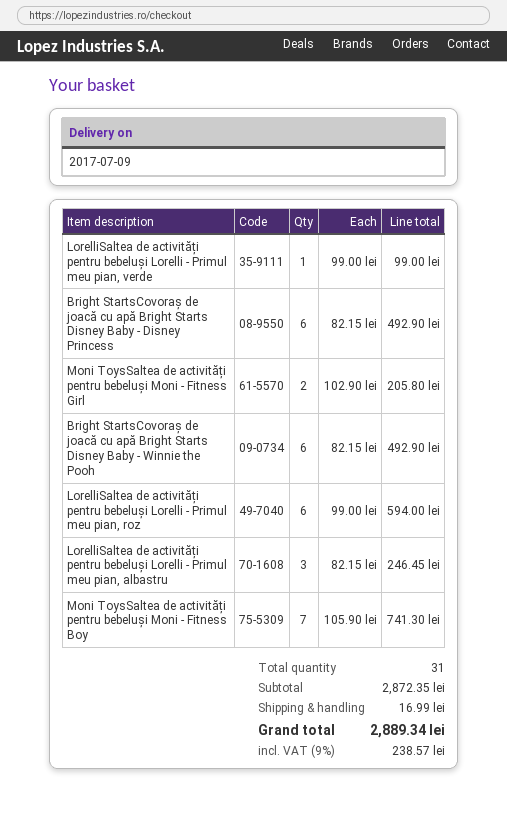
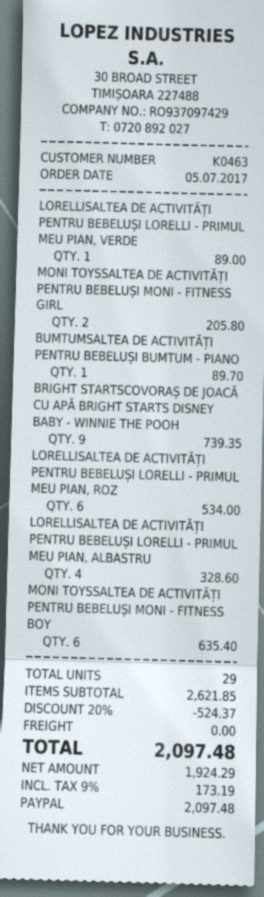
LorelliSaltea de activități pentru bebeluși Lorelli - Primul meu pian, verde: 1 for 99.00 -> 1 for 89.00
Bright StartsCovoraș de joacă cu apă Bright Starts Disney Baby - Disney Princess: 6 for 492.90 -> none
Bright StartsCovoraș de joacă cu apă Bright Starts Disney Baby - Winnie the Pooh: 6 for 492.90 -> 9 for 739.35
LorelliSaltea de activități pentru bebeluși Lorelli - Primul meu pian, roz: 6 for 594.00 -> 6 for 534.00
LorelliSaltea de activități pentru bebeluși Lorelli - Primul meu pian, albastru: 3 for 246.45 -> 4 for 328.60
Moni ToysSaltea de activități pentru bebeluși Moni - Fitness Boy: 7 for 741.30 -> 6 for 635.40
BUMTUMSALTEA DE ACTIVITĂȚI PENTRU BEBELUȘI BUMTUM - PIANO: none -> 1 for 89.70
total quantity: 31 -> 29
subtotal: 2872.35 -> 2621.85
discount: none -> 20% = 524.37
shipping: 16.99 -> 0.00
tax: 9% = 238.57 -> 9% = 173.19
total: 2889.34 -> 2097.48

